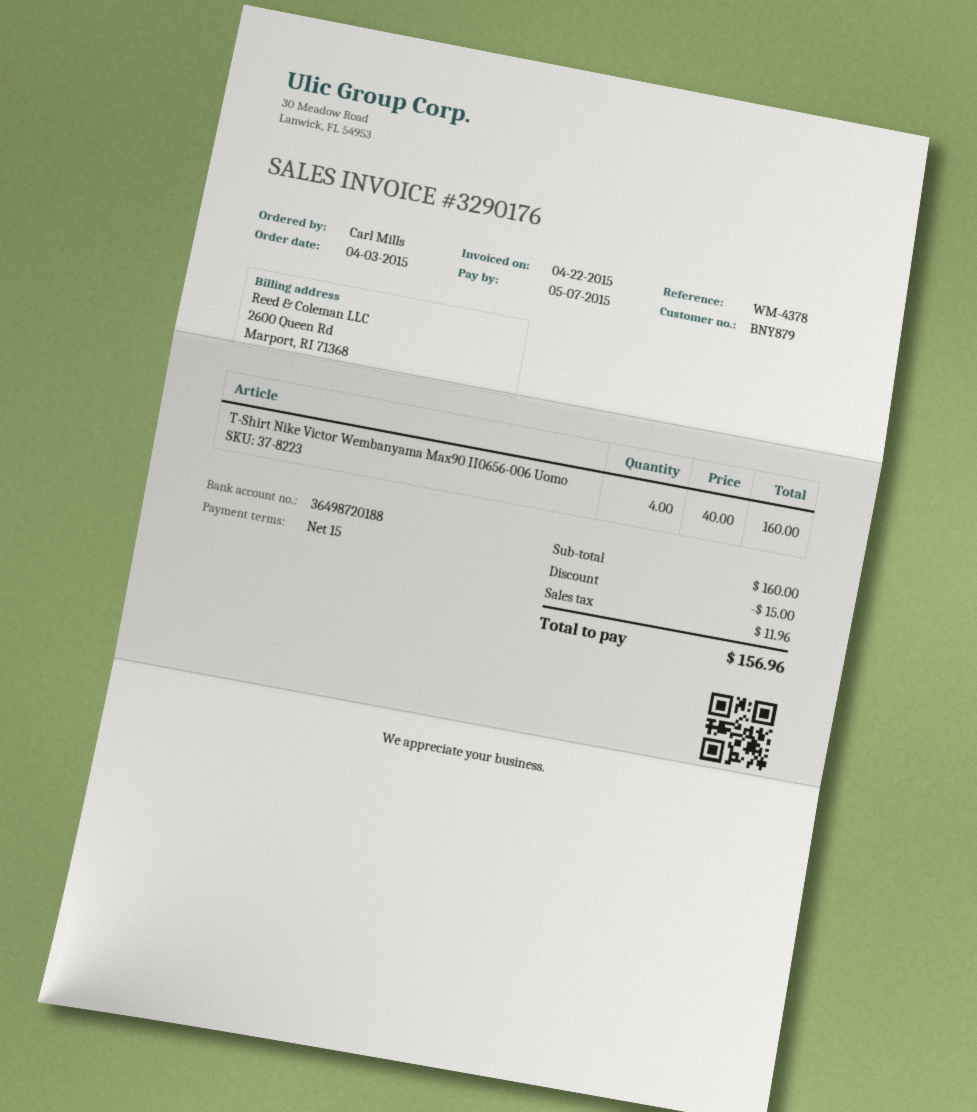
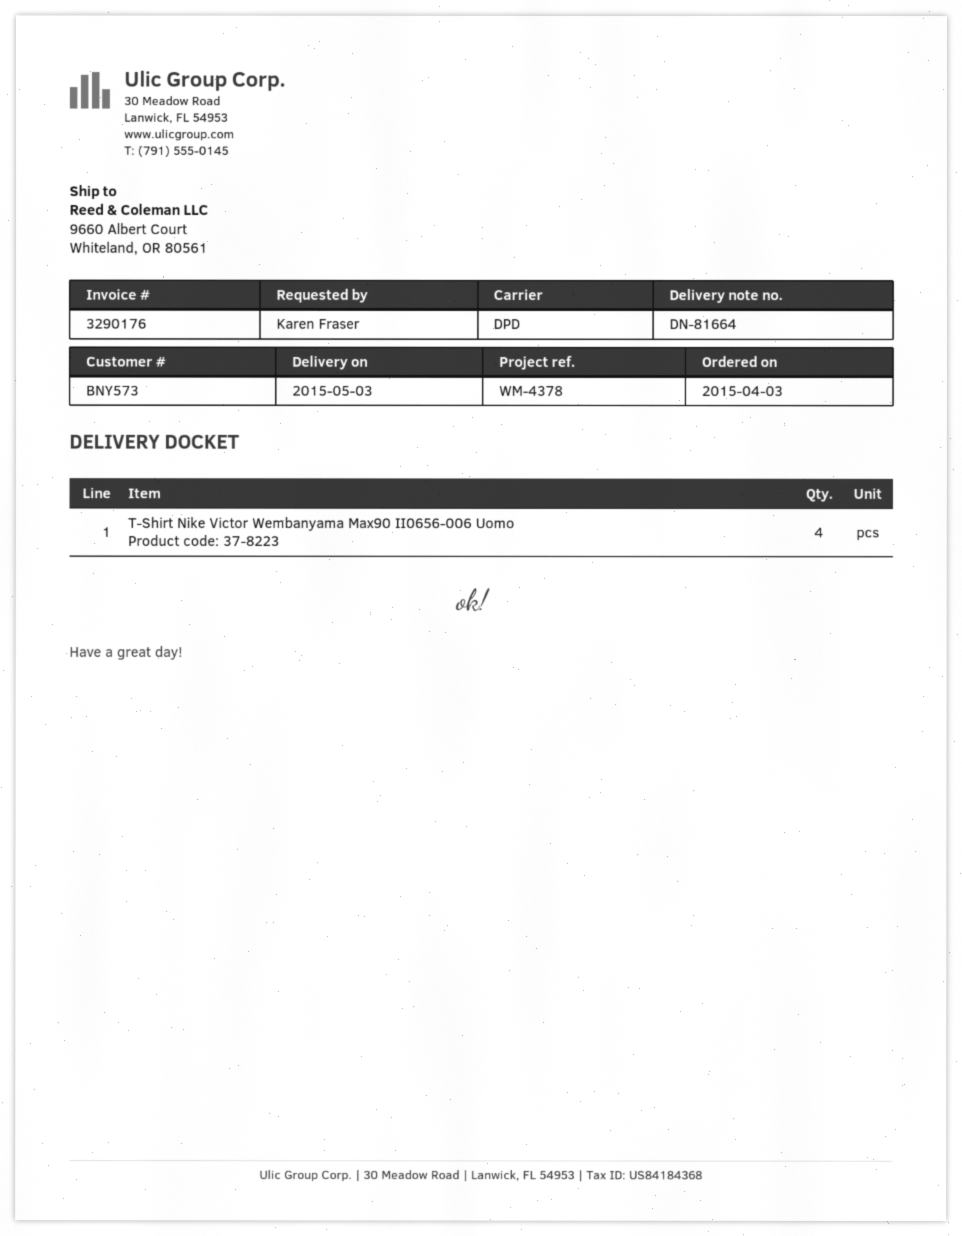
customer number: BNY879 -> BNY573
ordered by: Carl Mills -> Karen Fraser

